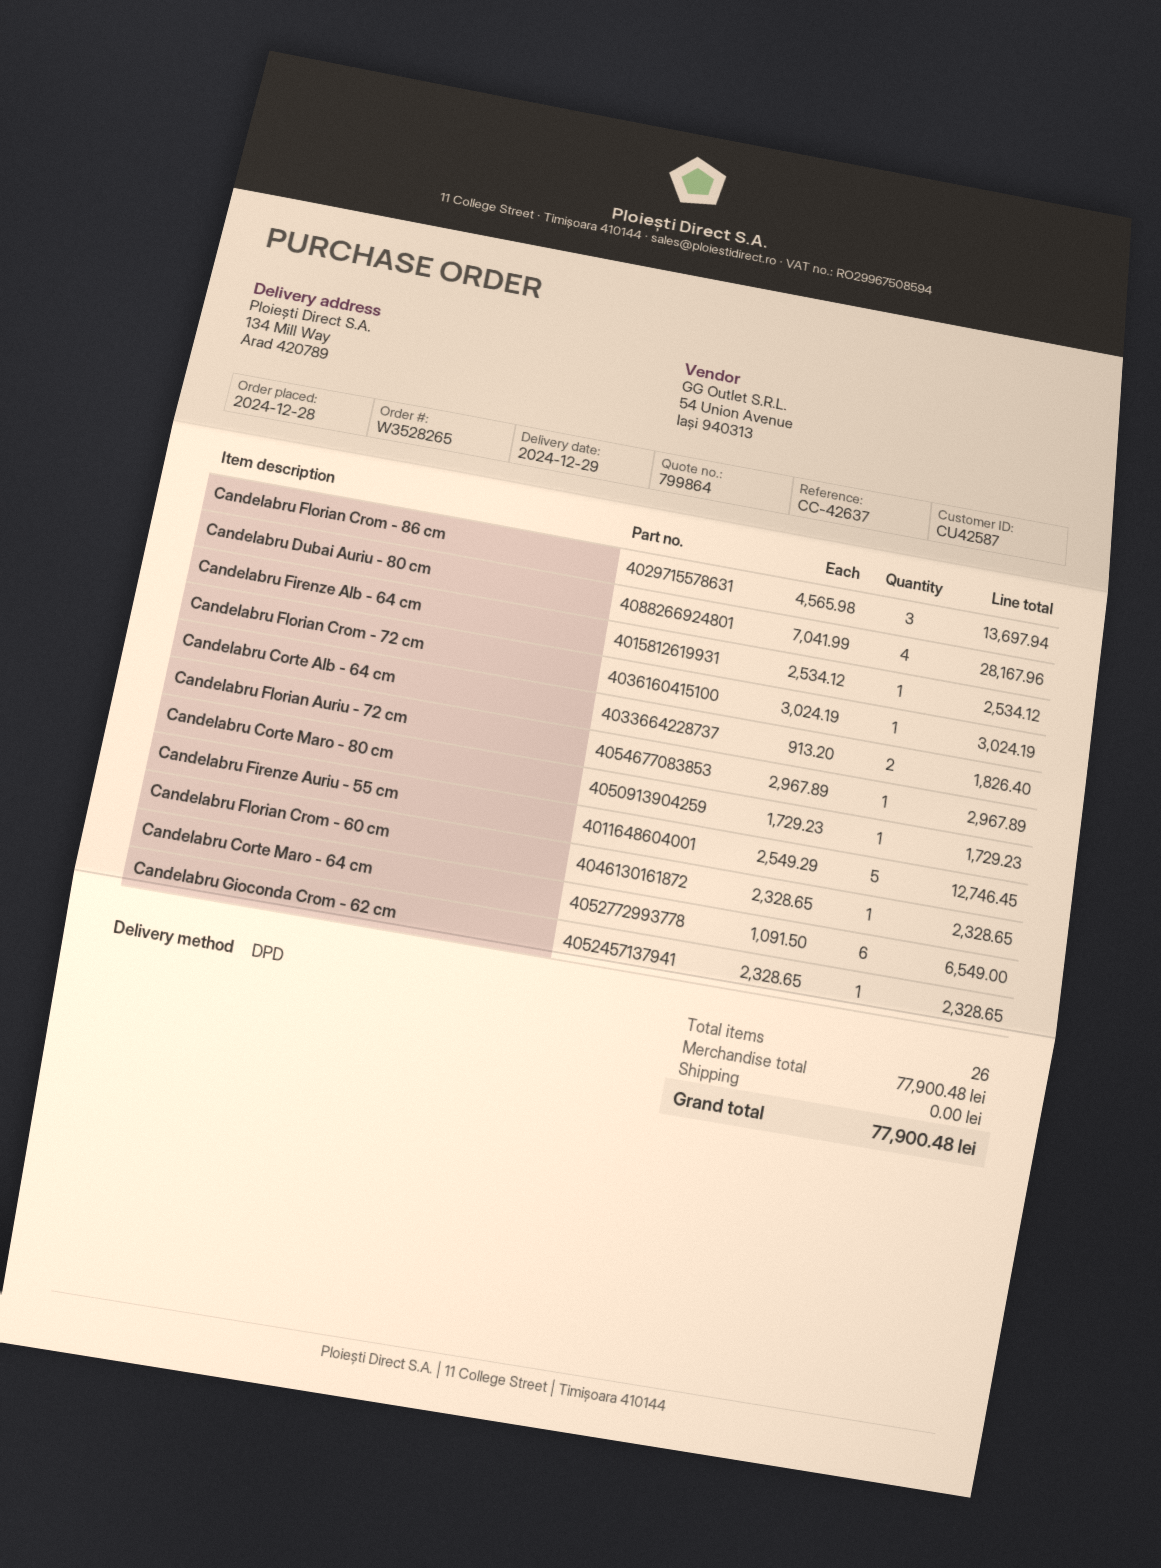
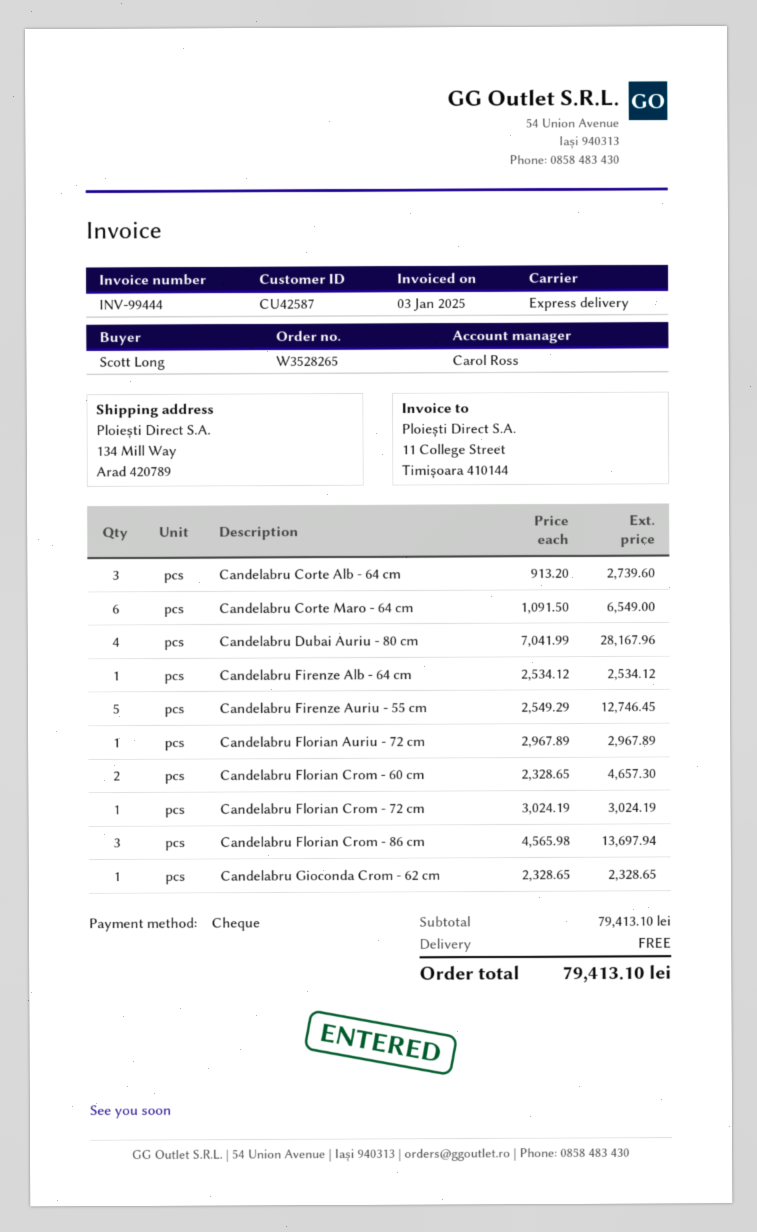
shipping method: DPD -> express
Candelabru Corte Alb - 64 cm: 2 x 913.20 = 1826.40 -> 3 x 913.20 = 2739.60
Candelabru Corte Maro - 80 cm: 1 x 1729.23 = 1729.23 -> none
Candelabru Florian Crom - 60 cm: 1 x 2328.65 = 2328.65 -> 2 x 2328.65 = 4657.30
subtotal: 77900.48 -> 79413.10
total: 77900.48 -> 79413.10

